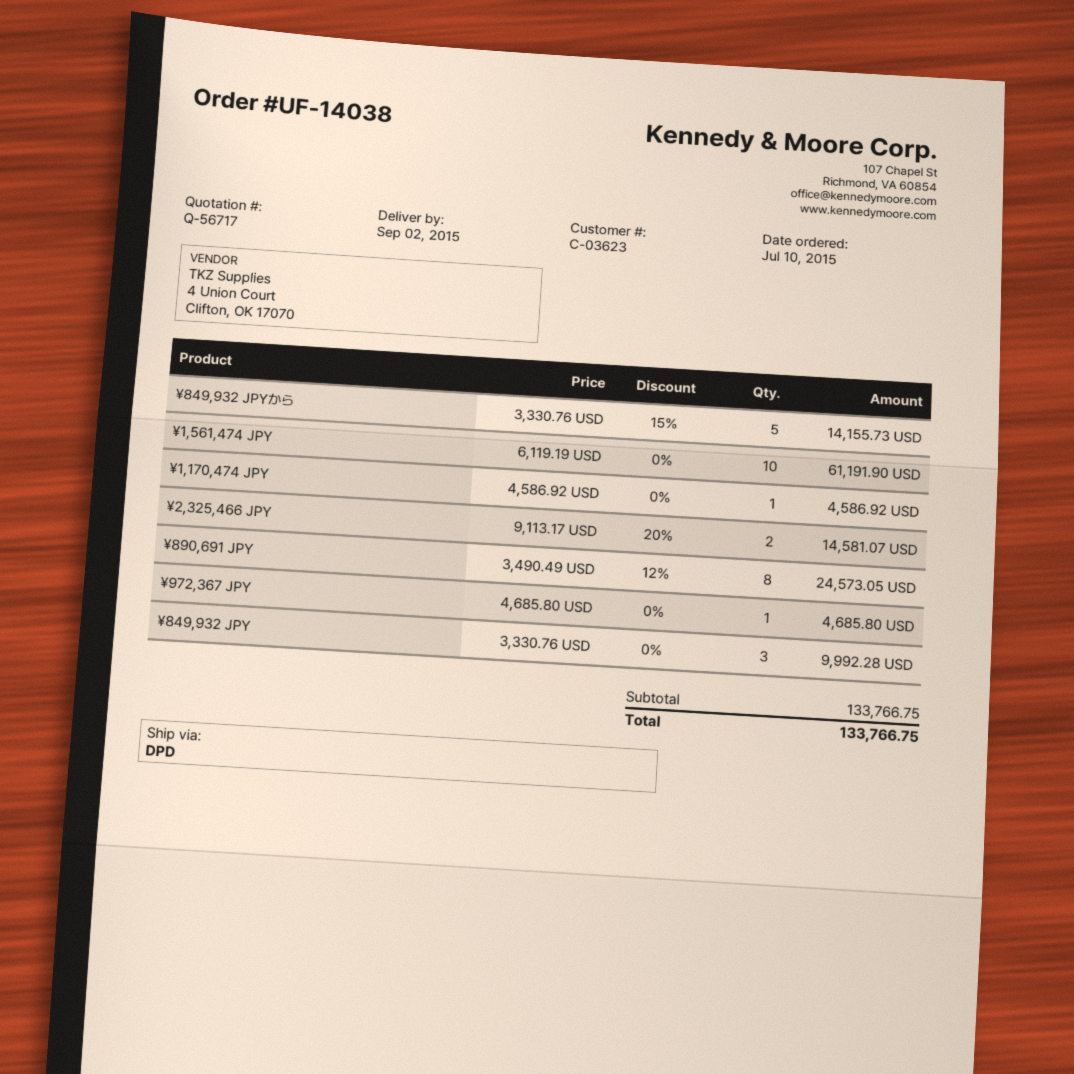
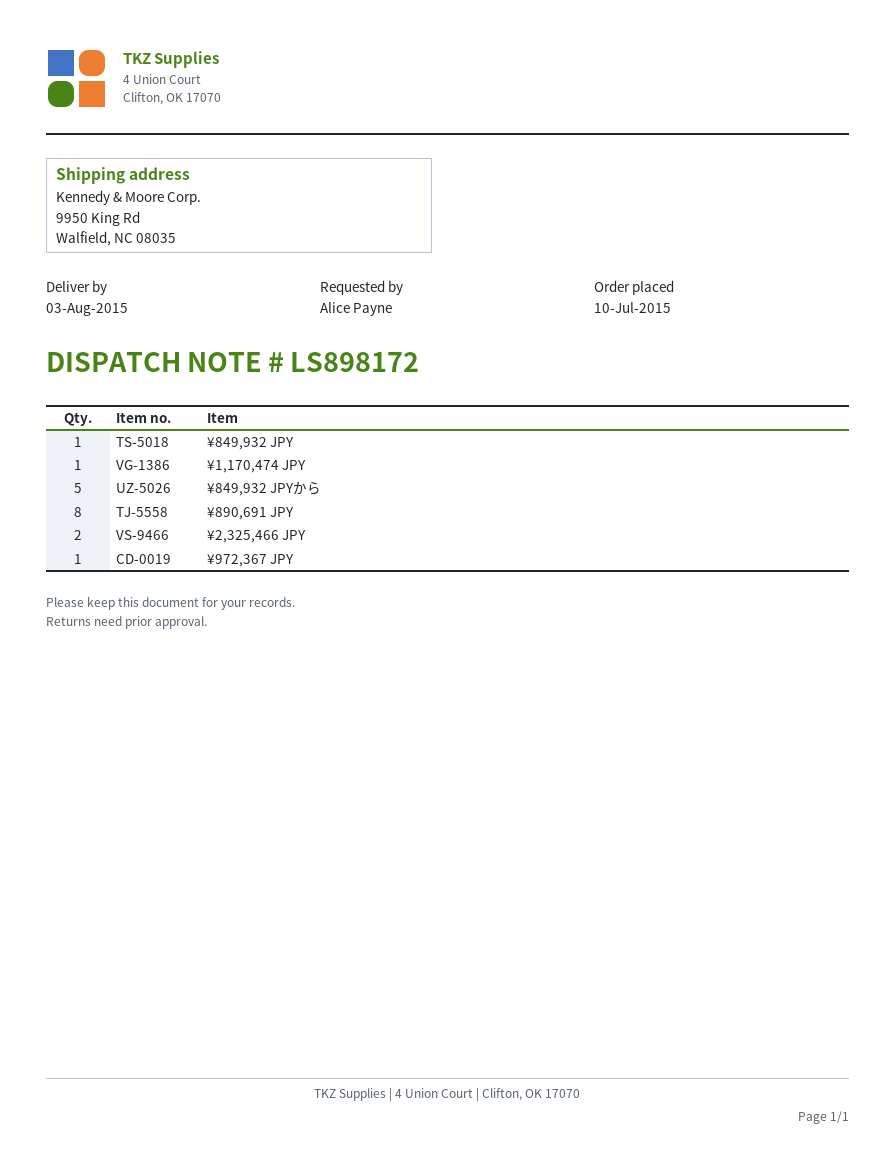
delivery date: 2015-09-02 -> 2015-08-03
¥1,561,474 JPY: 10 -> none
¥849,932 JPY: 3 -> 1

